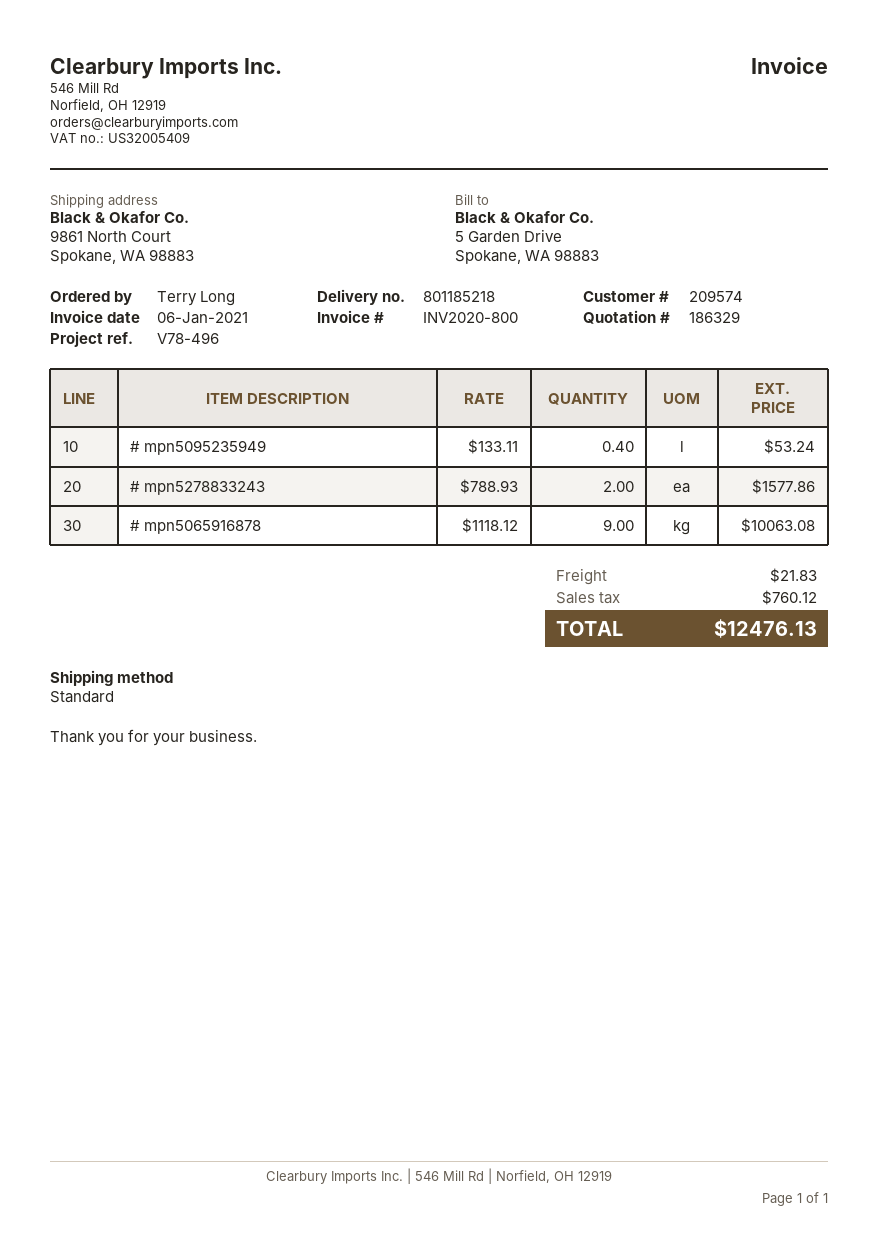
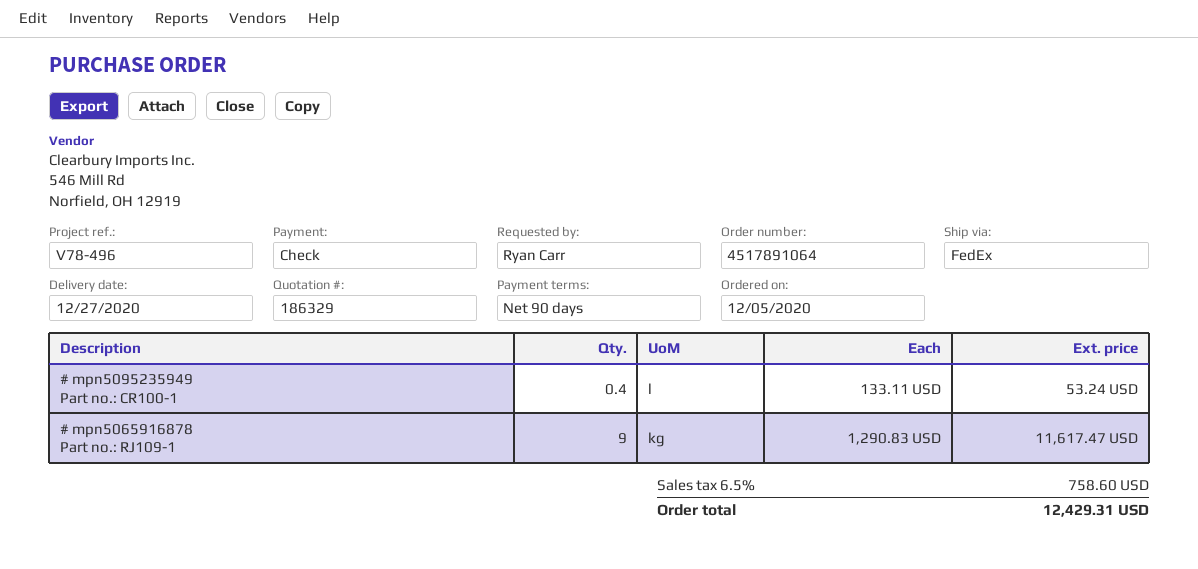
ordered by: Terry Long -> Ryan Carr
shipping method: standard -> FedEx
# mpn5278833243: 2 x 788.93 = 1577.86 -> none
# mpn5065916878: 9 x 1118.12 = 10063.08 -> 9 x 1290.83 = 11617.47
shipping: 21.83 -> none
tax: 760.12 -> 758.60
total: 12476.13 -> 12429.31

